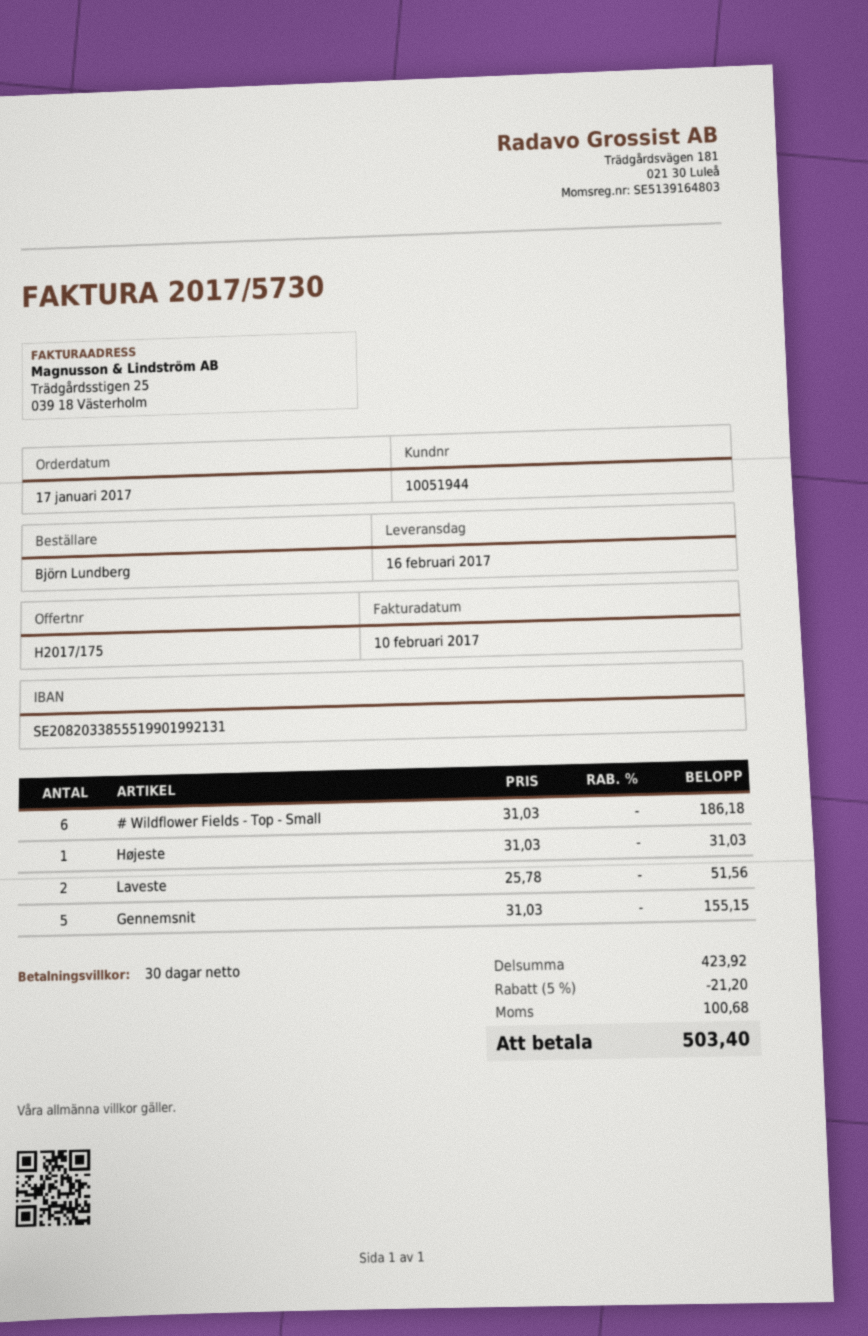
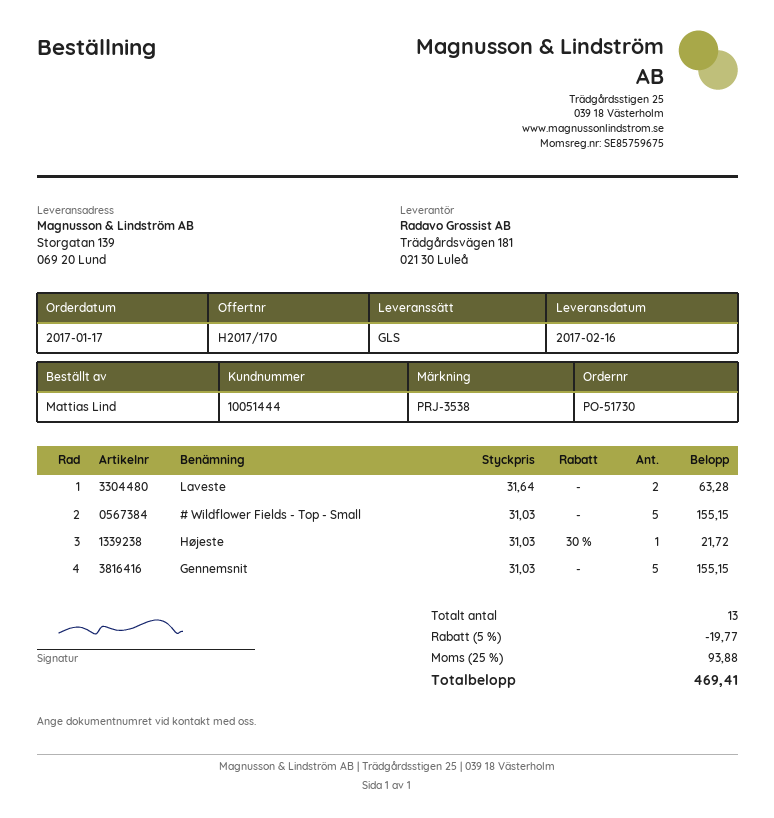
quote number: H2017/175 -> H2017/170
customer number: 10051944 -> 10051444
ordered by: Björn Lundberg -> Mattias Lind
# Wildflower Fields - Top - Small: 6 x 31.03 = 186.18 -> 5 x 31.03 = 155.15
Højeste: 1 x 31.03 = 31.03 -> 1 x 31.03 - 30% = 21.72
Laveste: 2 x 25.78 = 51.56 -> 2 x 31.64 = 63.28
discount: 5% = 21.20 -> 5% = 19.77
tax: 100.68 -> 93.88
total: 503.40 -> 469.41

